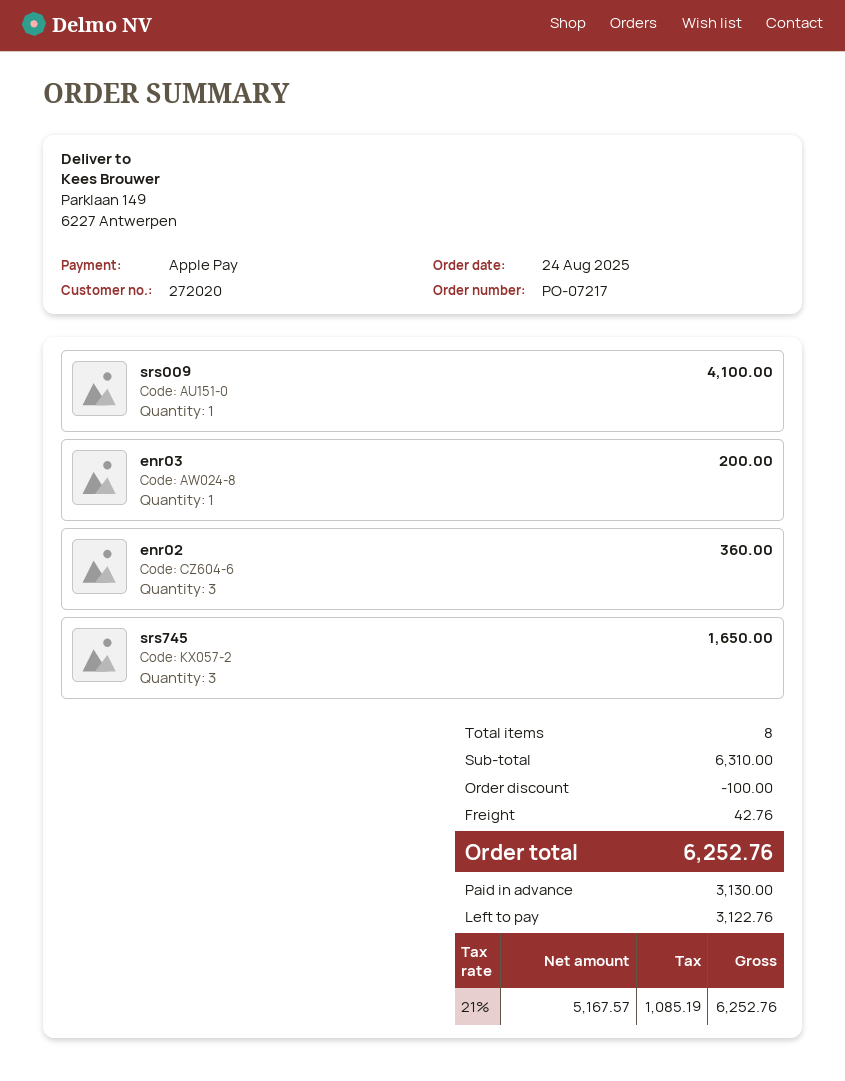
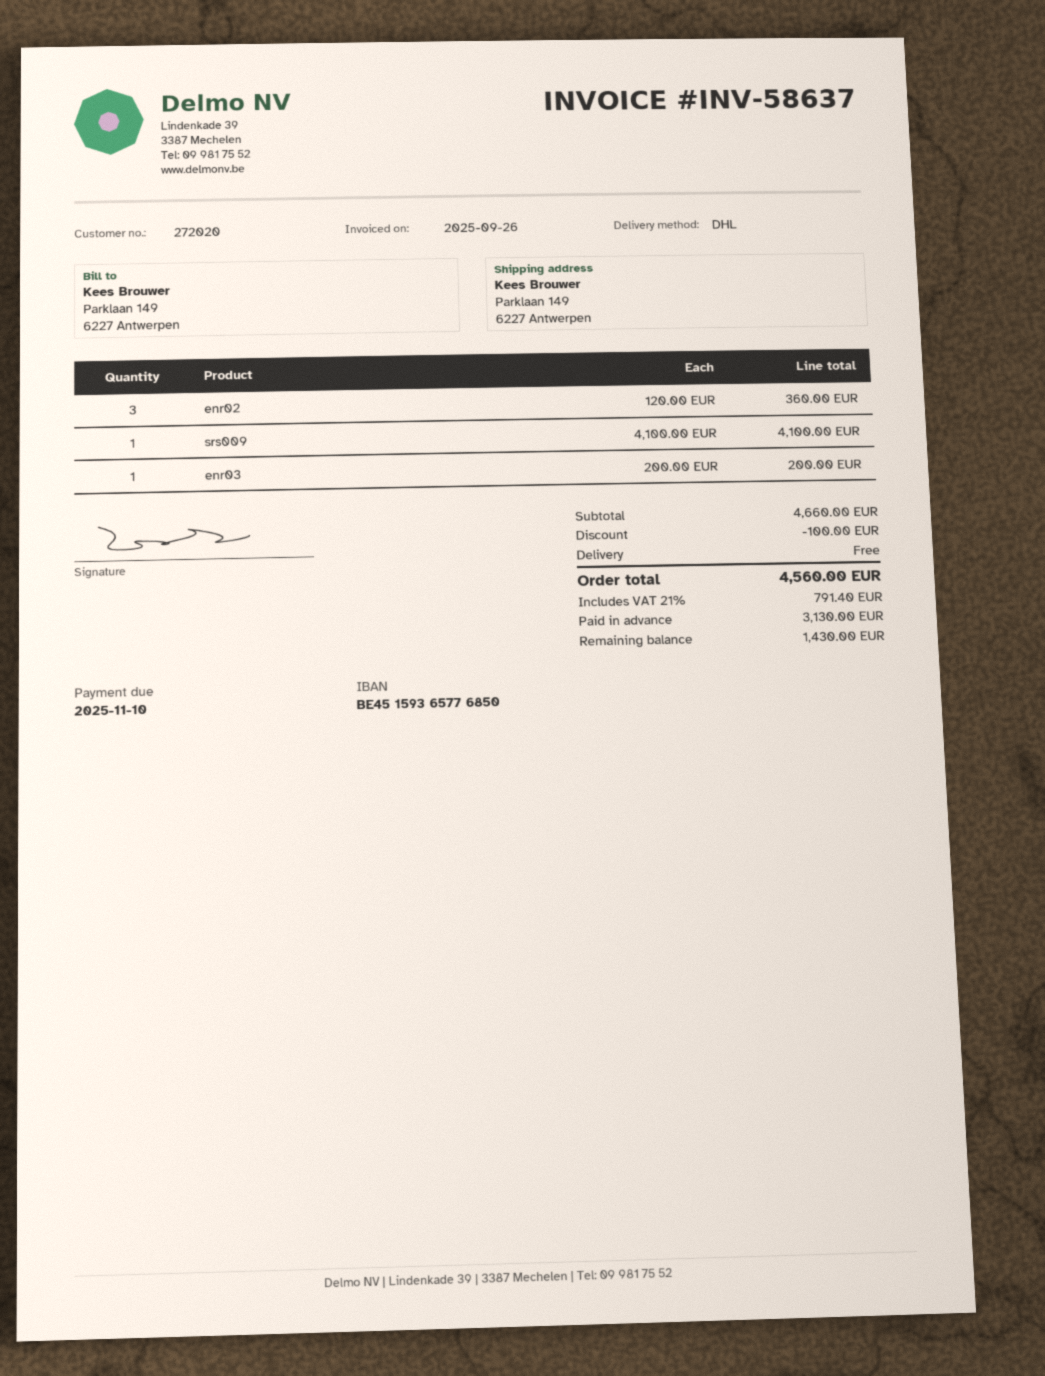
srs745: 3 for 1650.00 -> none
subtotal: 6310.00 -> 4660.00
shipping: 42.76 -> 0.00
tax: 21% = 1085.19 -> 21% = 791.40
total: 6252.76 -> 4560.00
balance: 3122.76 -> 1430.00

